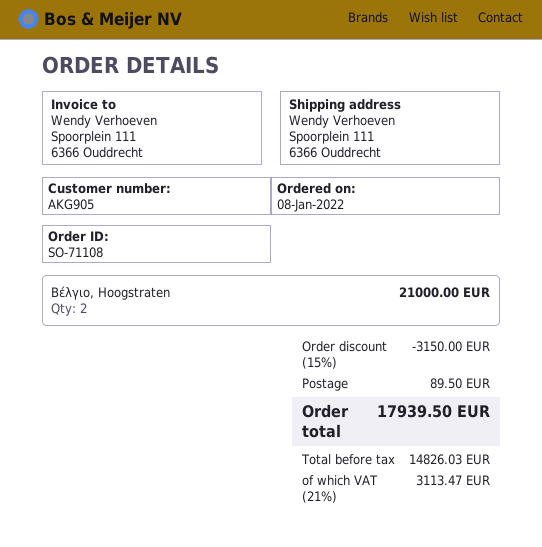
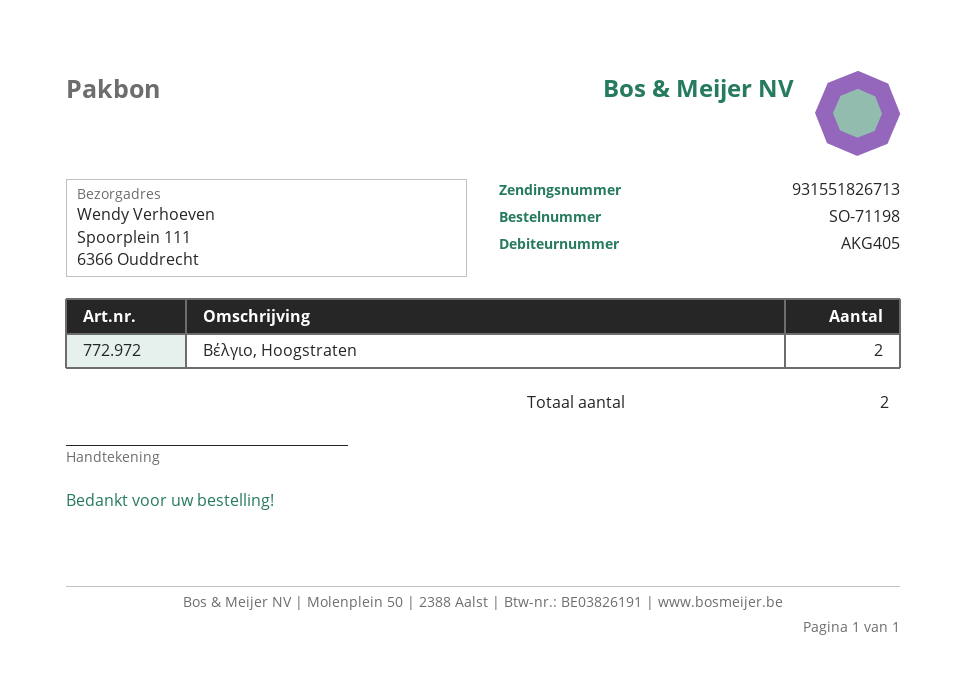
order number: SO-71108 -> SO-71198
customer number: AKG905 -> AKG405

